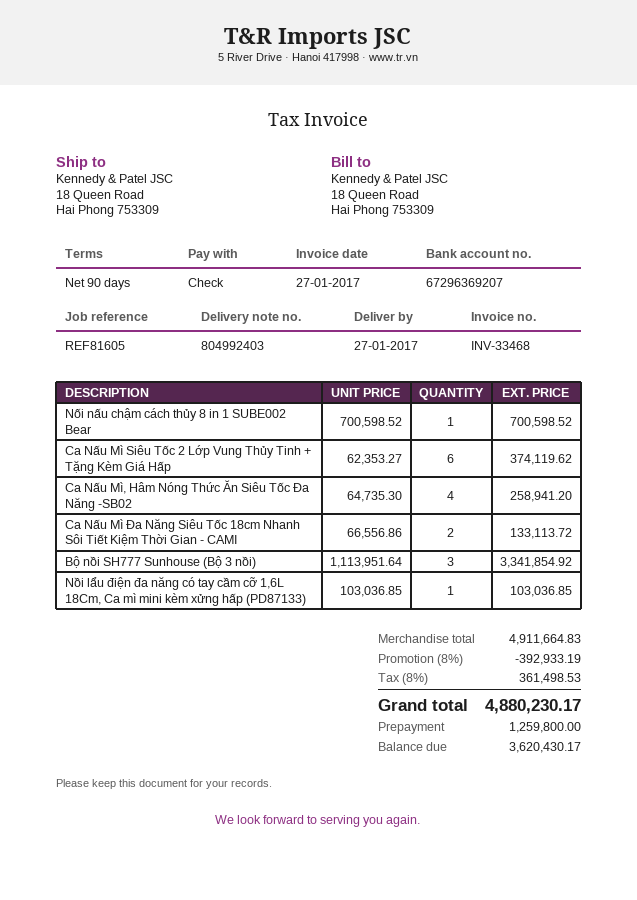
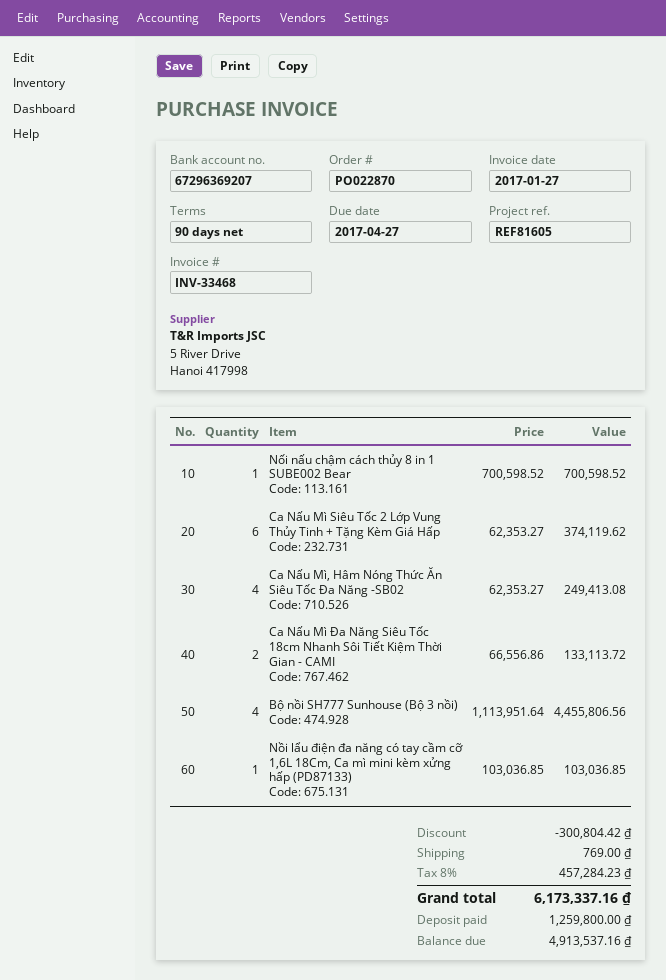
Ca Nấu Mì, Hâm Nóng Thức Ăn Siêu Tốc Đa Năng -SB02: 4 x 64735.30 = 258941.20 -> 4 x 62353.27 = 249413.08
Bộ nồi SH777 Sunhouse (Bộ 3 nồi): 3 x 1113951.64 = 3341854.92 -> 4 x 1113951.64 = 4455806.56
discount: 392933.19 -> 300804.42
shipping: none -> 769.00
tax: 8% = 361498.53 -> 8% = 457284.23
total: 4880230.17 -> 6173337.16
balance: 3620430.17 -> 4913537.16

